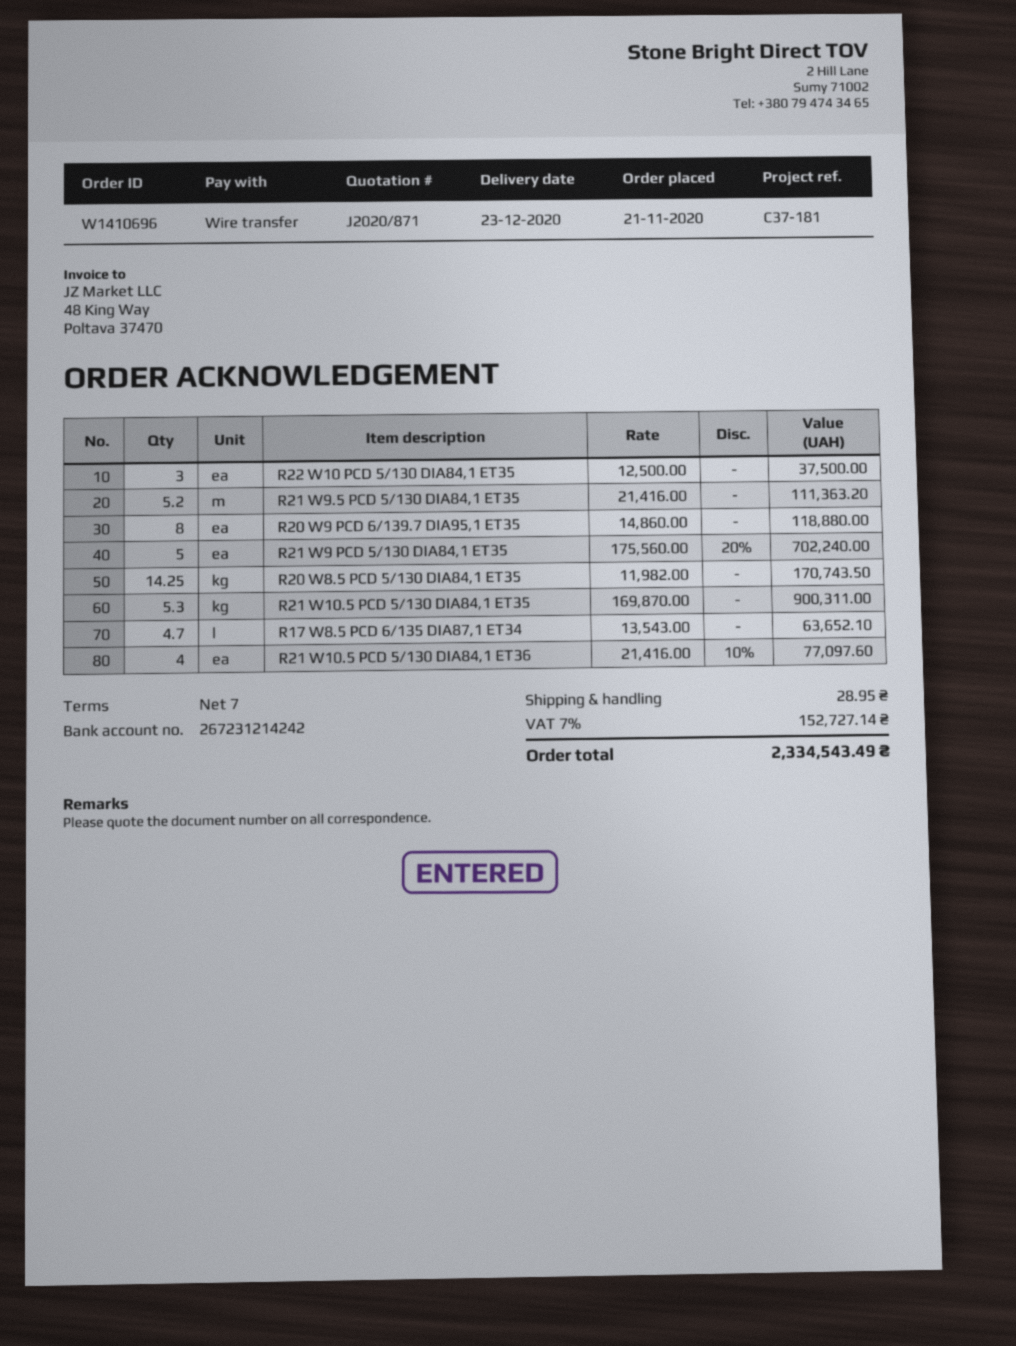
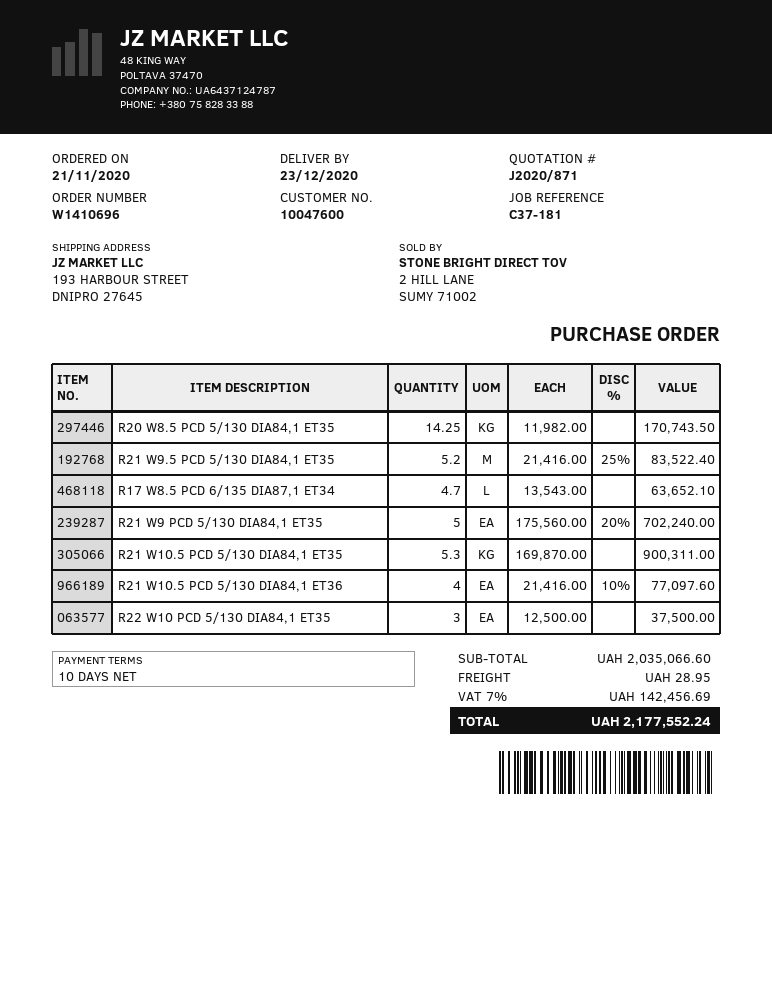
payment terms: 7 days -> 10 days
R21 W9.5 PCD 5/130 DIA84,1 ET35: 5.2 x 21416.00 = 111363.20 -> 5.2 x 21416.00 - 25% = 83522.40
R20 W9 PCD 6/139.7 DIA95,1 ET35: 8 x 14860.00 = 118880.00 -> none
tax: 7% = 152727.14 -> 7% = 142456.69
total: 2334543.49 -> 2177552.24

